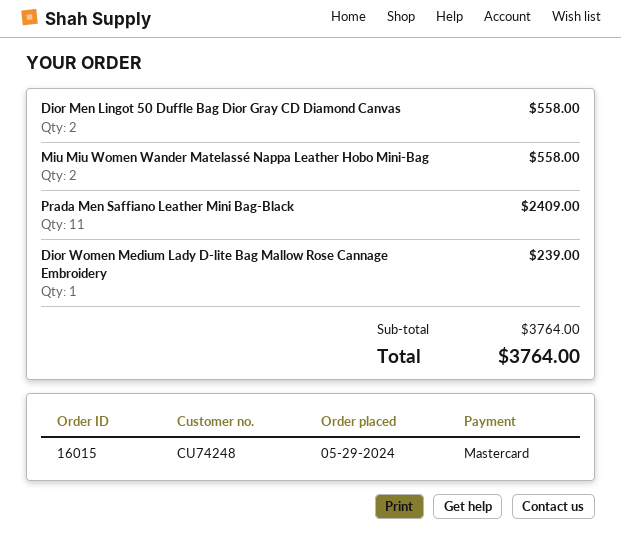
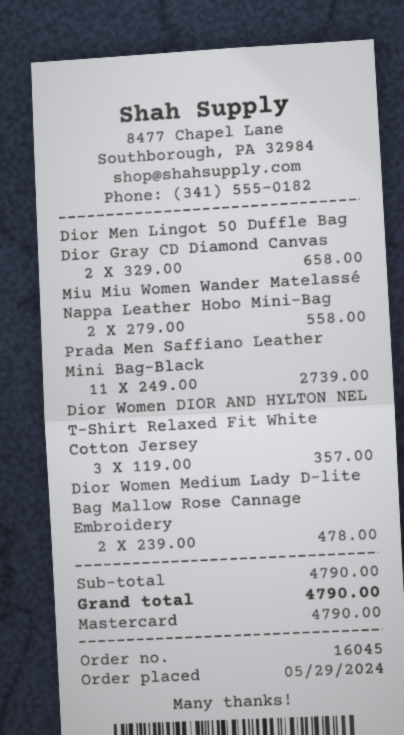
order number: 16015 -> 16045
Dior Men Lingot 50 Duffle Bag Dior Gray CD Diamond Canvas: 2 for 558.00 -> 2 for 658.00
Prada Men Saffiano Leather Mini Bag-Black: 11 for 2409.00 -> 11 for 2739.00
Dior Women Medium Lady D-lite Bag Mallow Rose Cannage Embroidery: 1 for 239.00 -> 2 for 478.00
Dior Women DIOR AND HYLTON NEL T-Shirt Relaxed Fit White Cotton Jersey: none -> 3 for 357.00
subtotal: 3764.00 -> 4790.00
total: 3764.00 -> 4790.00

